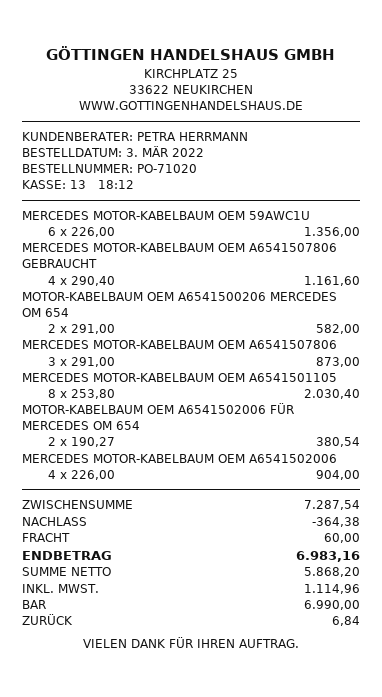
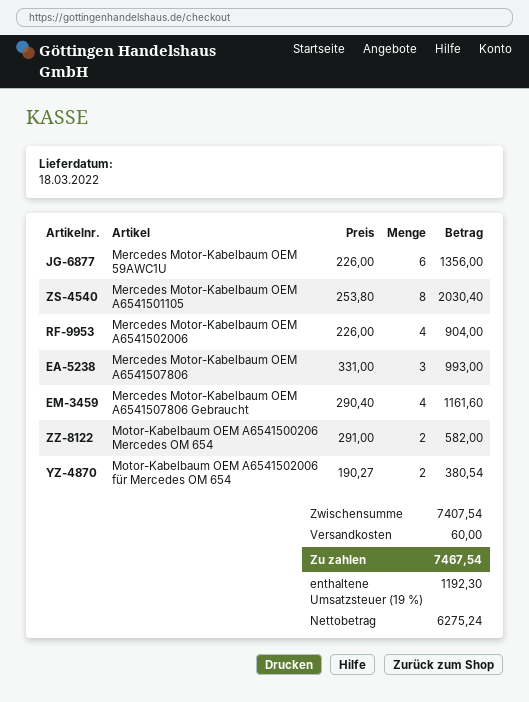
MERCEDES MOTOR-KABELBAUM OEM A6541507806: 3 x 291.00 = 873.00 -> 3 x 331.00 = 993.00
subtotal: 7287.54 -> 7407.54
discount: 364.38 -> none
net: 5868.20 -> 6275.24
tax: 1114.96 -> 1192.30
total: 6983.16 -> 7467.54

